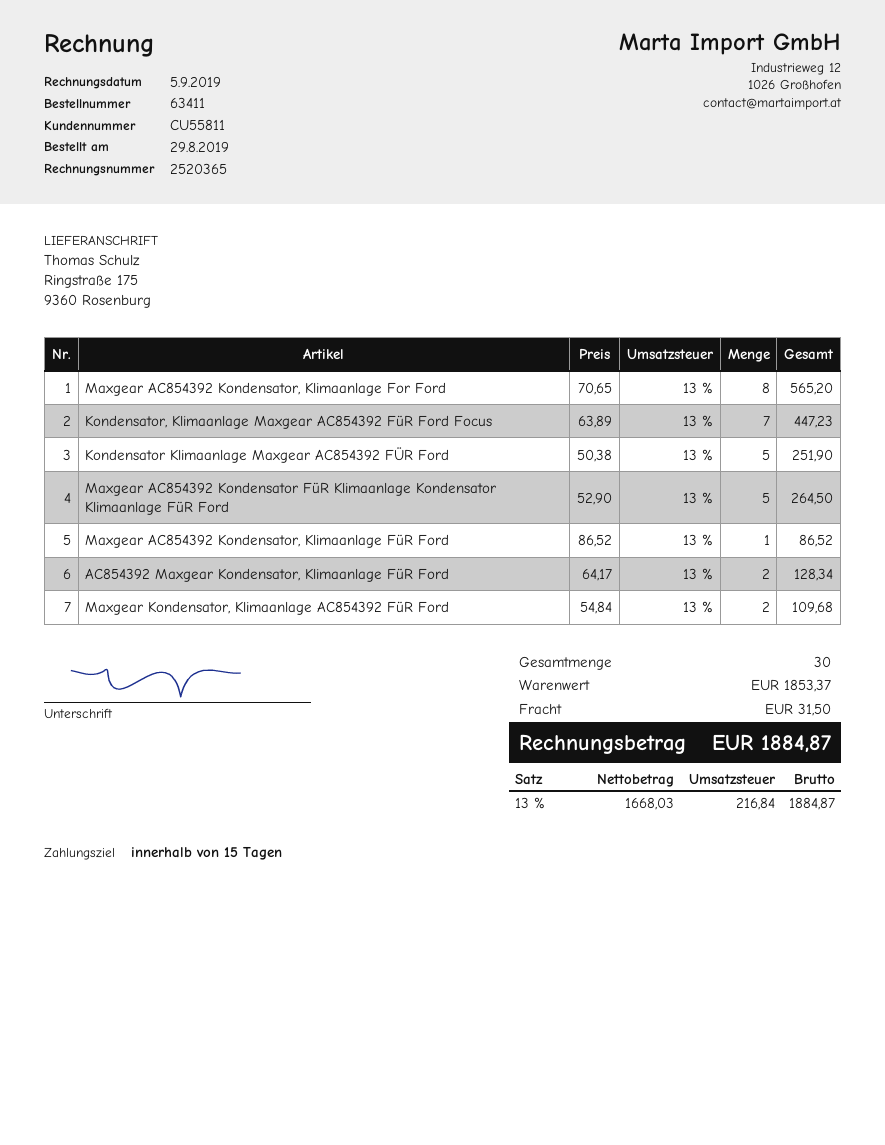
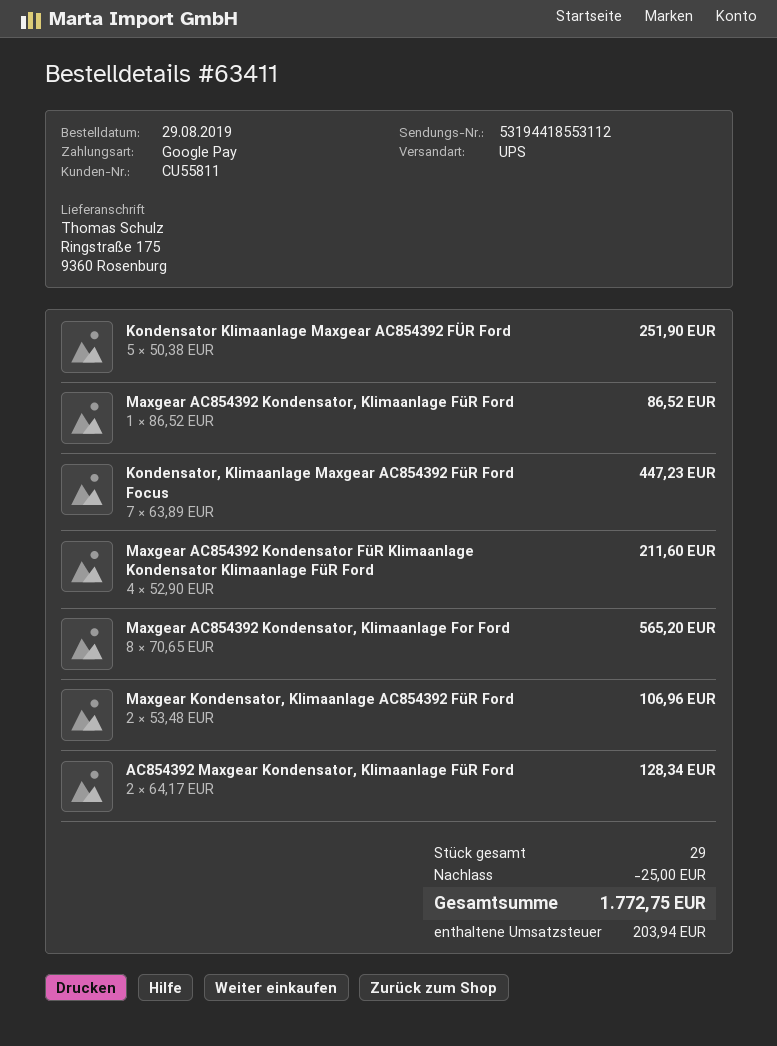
Maxgear AC854392 Kondensator FüR Klimaanlage Kondensator Klimaanlage FüR Ford: 5 x 52.90 = 264.50 -> 4 x 52.90 = 211.60
Maxgear Kondensator, Klimaanlage AC854392 FüR Ford: 2 x 54.84 = 109.68 -> 2 x 53.48 = 106.96
total quantity: 30 -> 29
discount: none -> 25.00
shipping: 31.50 -> none
tax: 216.84 -> 203.94
total: 1884.87 -> 1772.75

